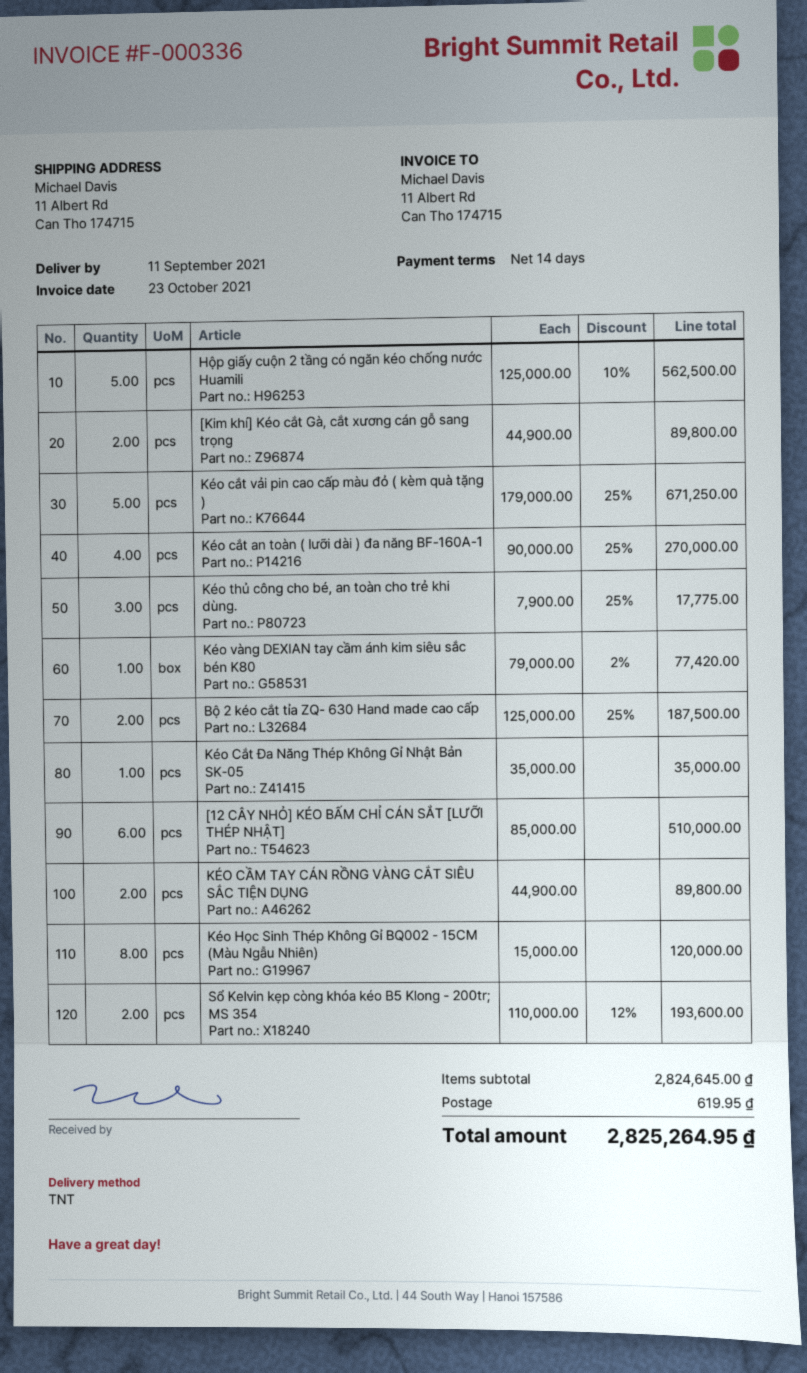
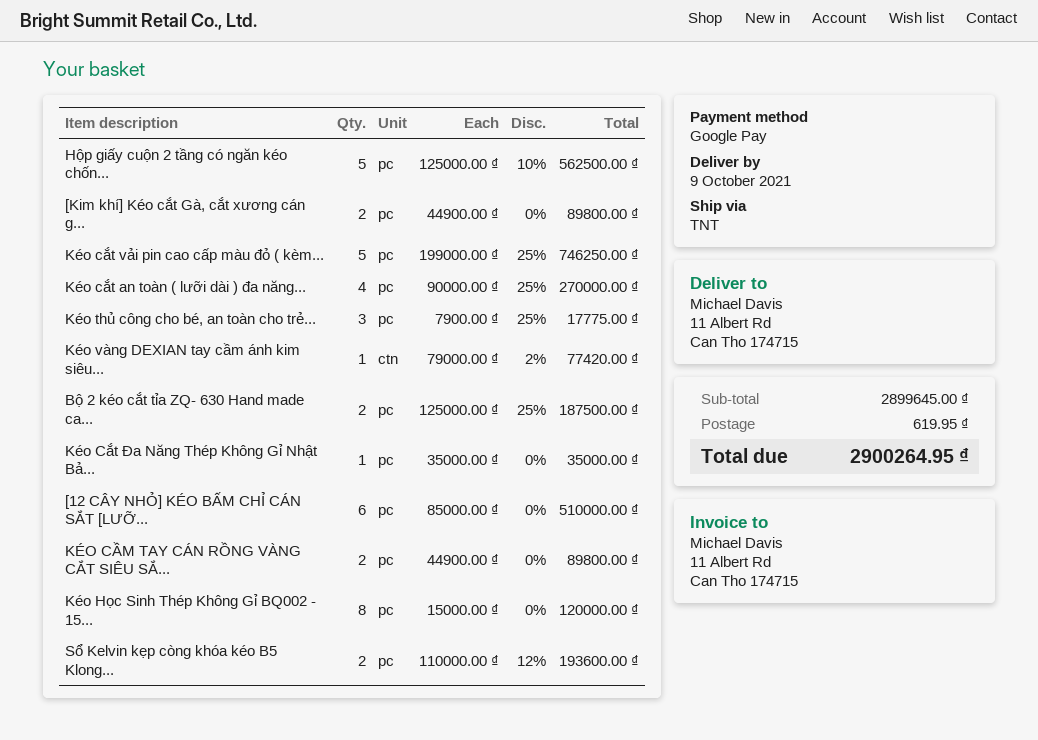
delivery date: 2021-09-11 -> 2021-10-09
Kéo cắt vải pin cao cấp màu đỏ ( kèm quà tặng ): 5 x 179000.00 - 25% = 671250.00 -> 5 x 199000.00 - 25% = 746250.00
subtotal: 2824645.00 -> 2899645.00
total: 2825264.95 -> 2900264.95

